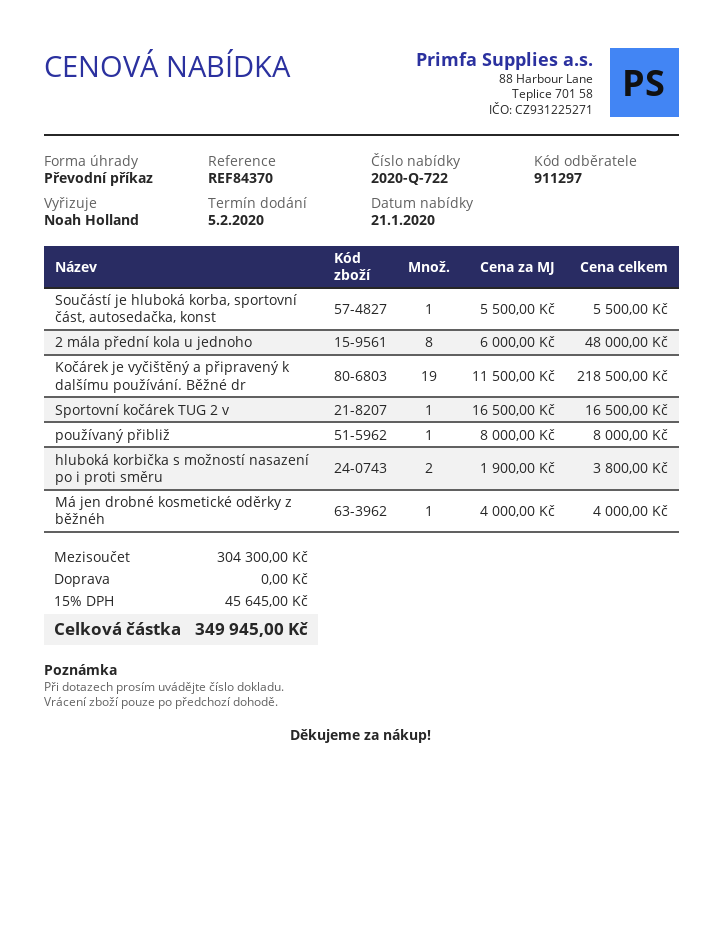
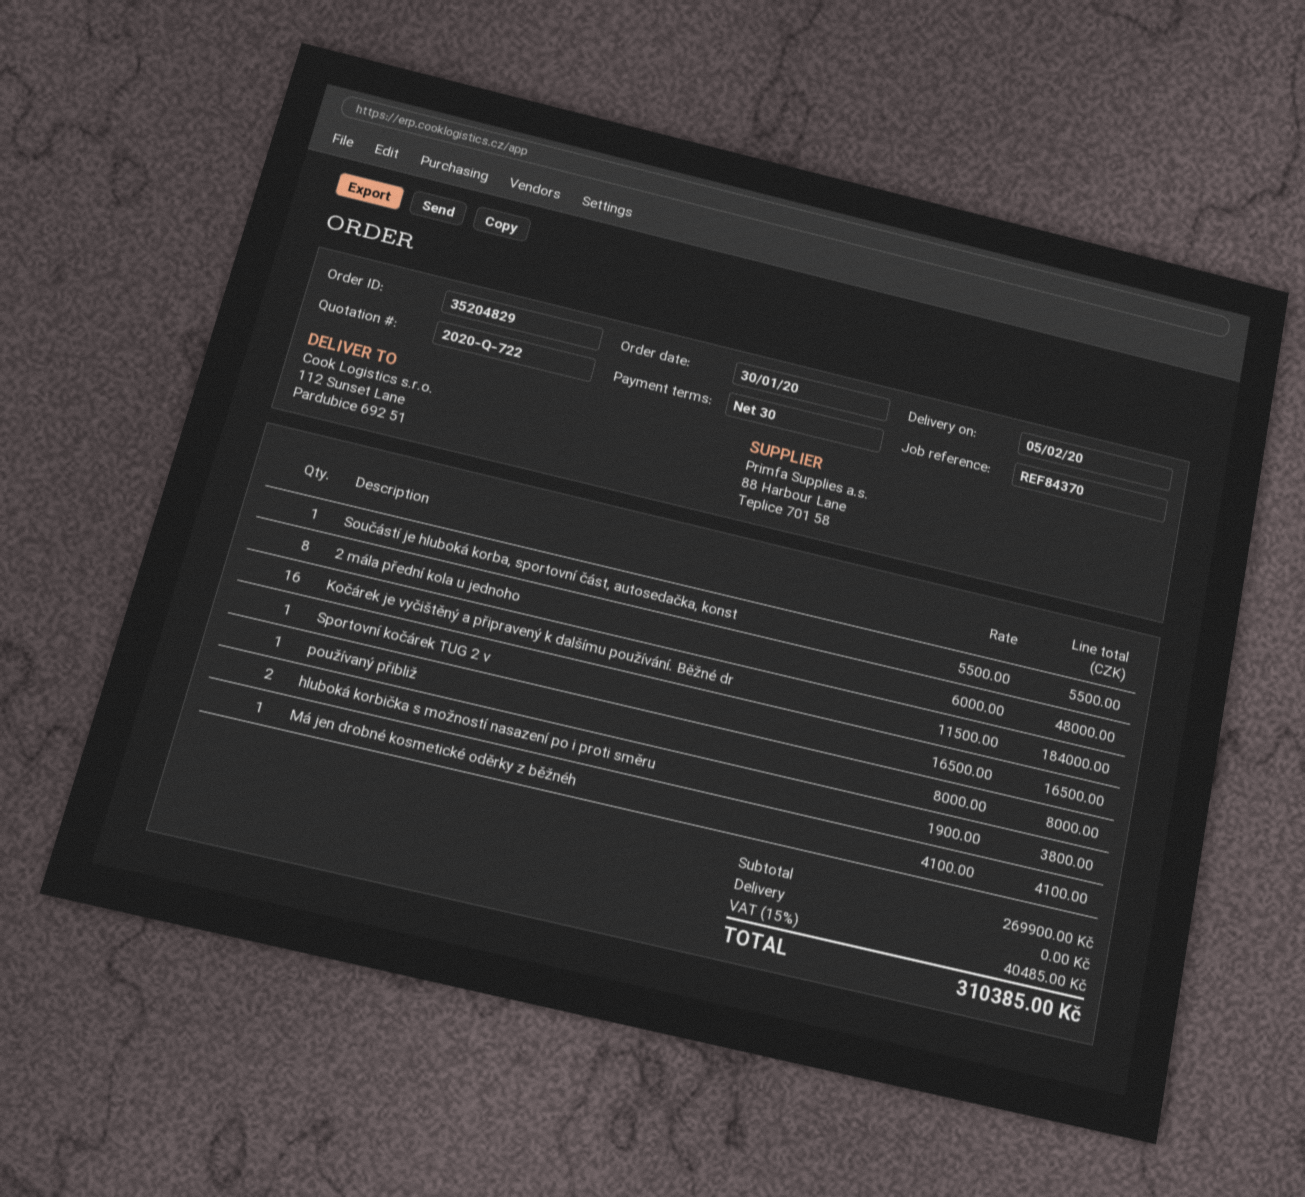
Kočárek je vyčištěný a připravený k dalšímu používání. Běžné dr: 19 x 11500.00 = 218500.00 -> 16 x 11500.00 = 184000.00
Má jen drobné kosmetické oděrky z běžnéh: 1 x 4000.00 = 4000.00 -> 1 x 4100.00 = 4100.00
subtotal: 304300.00 -> 269900.00
tax: 15% = 45645.00 -> 15% = 40485.00
total: 349945.00 -> 310385.00

